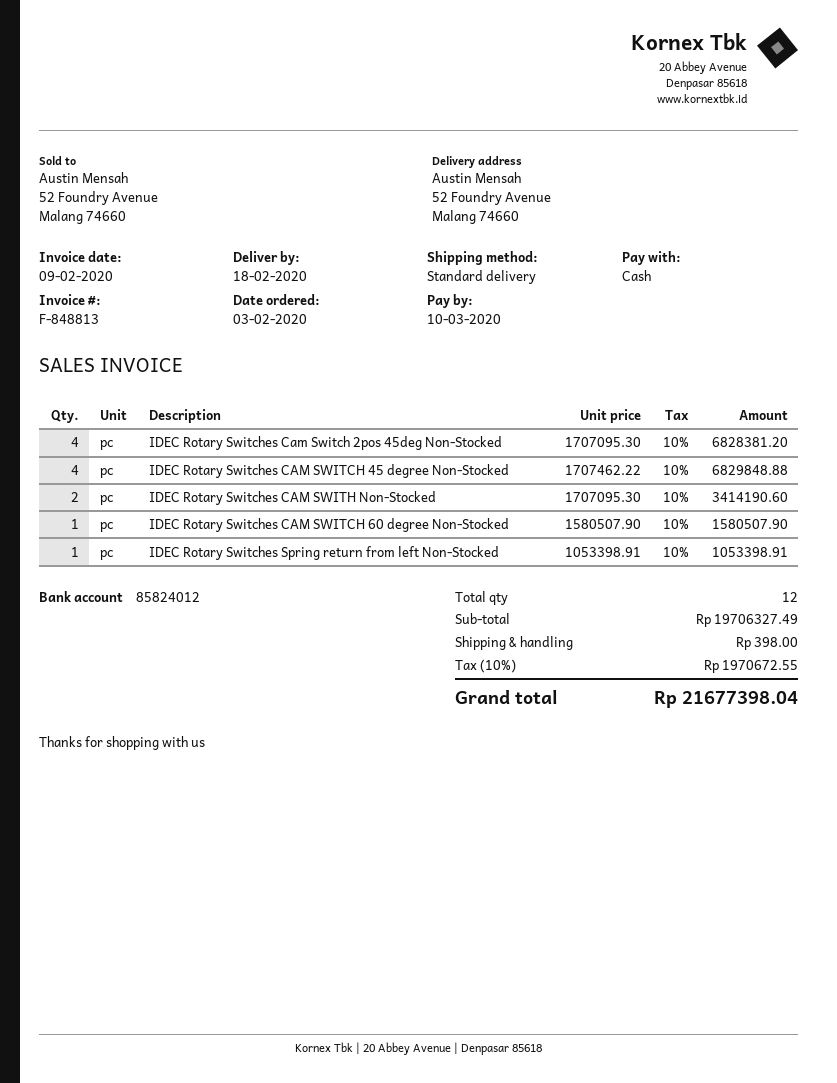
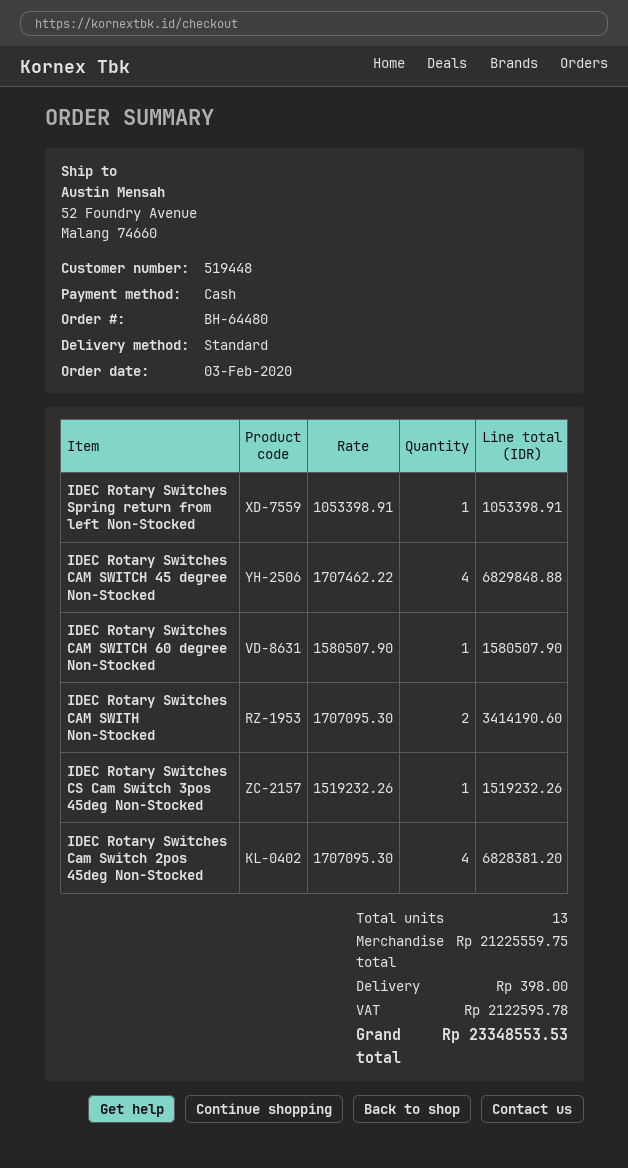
IDEC Rotary Switches CS Cam Switch 3pos 45deg Non-Stocked: none -> 1 x 1519232.26 = 1519232.26
total quantity: 12 -> 13
subtotal: 19706327.49 -> 21225559.75
tax: 1970672.55 -> 2122595.78
total: 21677398.04 -> 23348553.53

